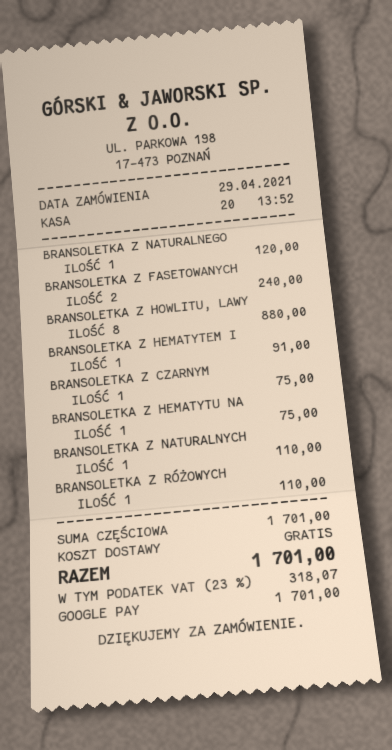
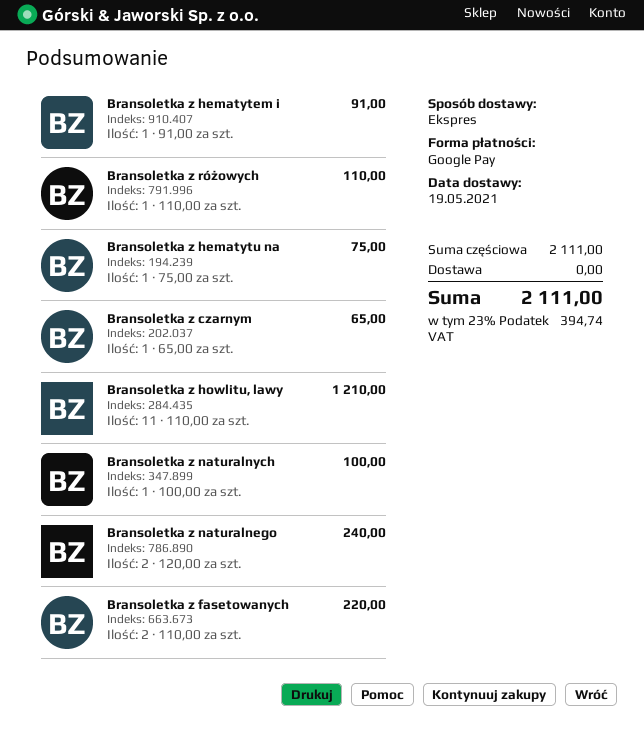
BRANSOLETKA Z NATURALNEGO: 1 for 120.00 -> 2 for 240.00
BRANSOLETKA Z FASETOWANYCH: 2 for 240.00 -> 2 for 220.00
BRANSOLETKA Z HOWLITU, LAWY: 8 for 880.00 -> 11 for 1210.00
BRANSOLETKA Z CZARNYM: 1 for 75.00 -> 1 for 65.00
BRANSOLETKA Z NATURALNYCH: 1 for 110.00 -> 1 for 100.00
subtotal: 1701.00 -> 2111.00
tax: 23% = 318.07 -> 23% = 394.74
total: 1701.00 -> 2111.00

